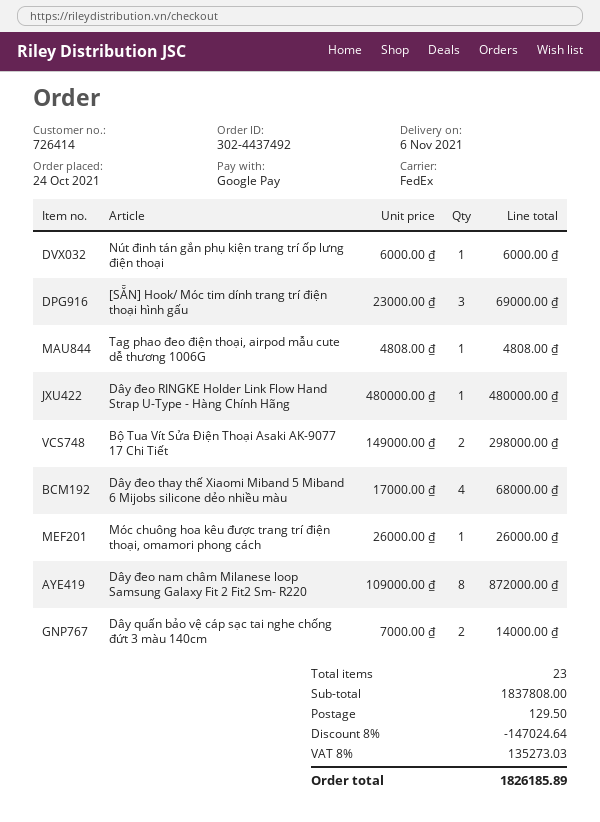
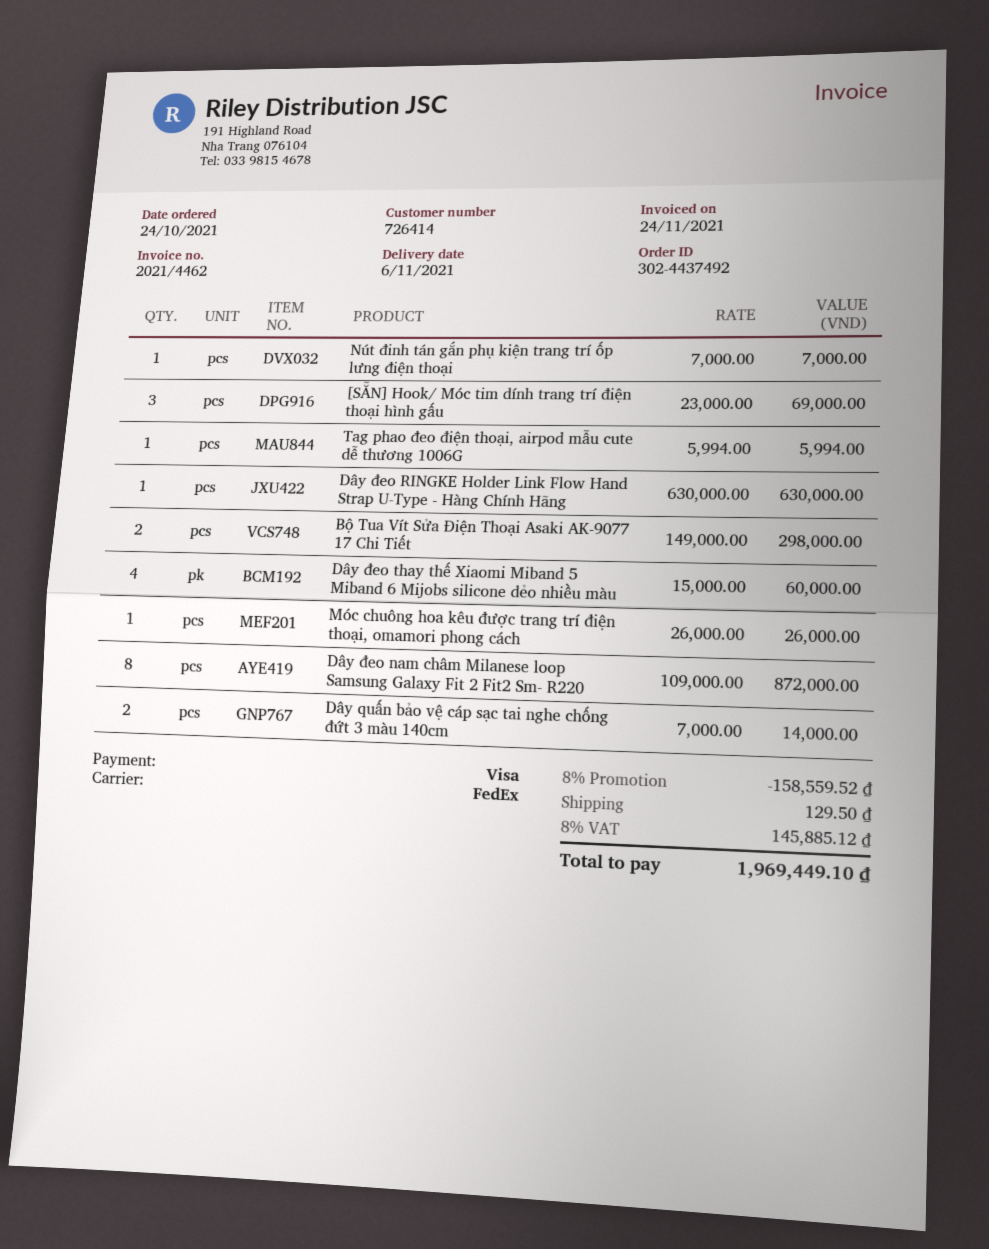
payment method: Google Pay -> Visa
Nút đinh tán gắn phụ kiện trang trí ốp lưng điện thoại: 1 x 6000.00 = 6000.00 -> 1 x 7000.00 = 7000.00
Tag phao đeo điện thoại, airpod mẫu cute dễ thương 1006G: 1 x 4808.00 = 4808.00 -> 1 x 5994.00 = 5994.00
Dây đeo RINGKE Holder Link Flow Hand Strap U-Type - Hàng Chính Hãng: 1 x 480000.00 = 480000.00 -> 1 x 630000.00 = 630000.00
Dây đeo thay thế Xiaomi Miband 5 Miband 6 Mijobs silicone dẻo nhiều màu: 4 x 17000.00 = 68000.00 -> 4 x 15000.00 = 60000.00
discount: 8% = 147024.64 -> 8% = 158559.52
tax: 8% = 135273.03 -> 8% = 145885.12
total: 1826185.89 -> 1969449.10

